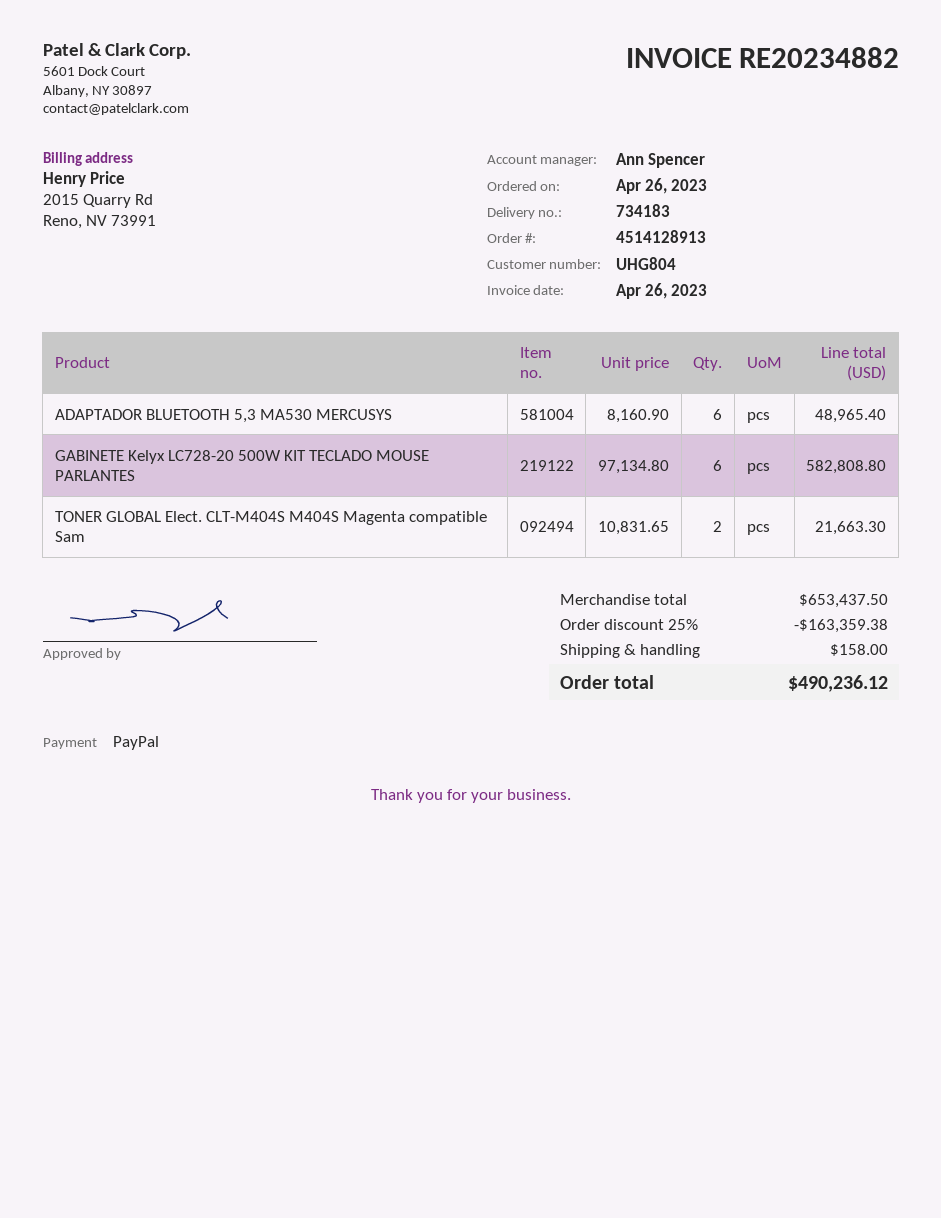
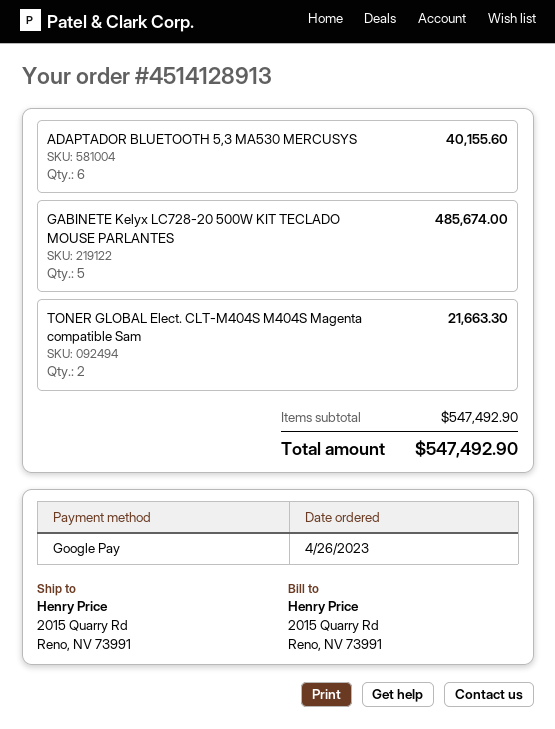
payment method: PayPal -> Google Pay
ADAPTADOR BLUETOOTH 5,3 MA530 MERCUSYS: 6 for 48965.40 -> 6 for 40155.60
GABINETE Kelyx LC728-20 500W KIT TECLADO MOUSE PARLANTES: 6 for 582808.80 -> 5 for 485674.00
subtotal: 653437.50 -> 547492.90
discount: 25% = 163359.38 -> none
shipping: 158.00 -> none
total: 490236.12 -> 547492.90

